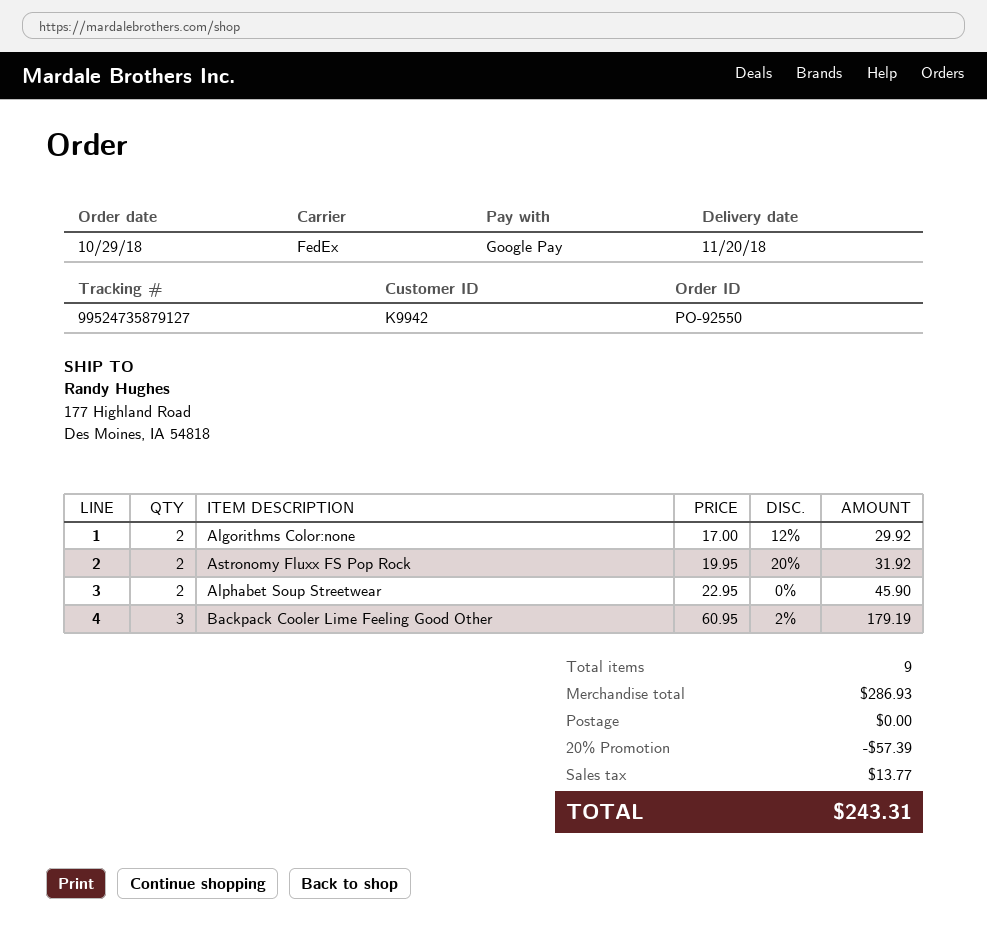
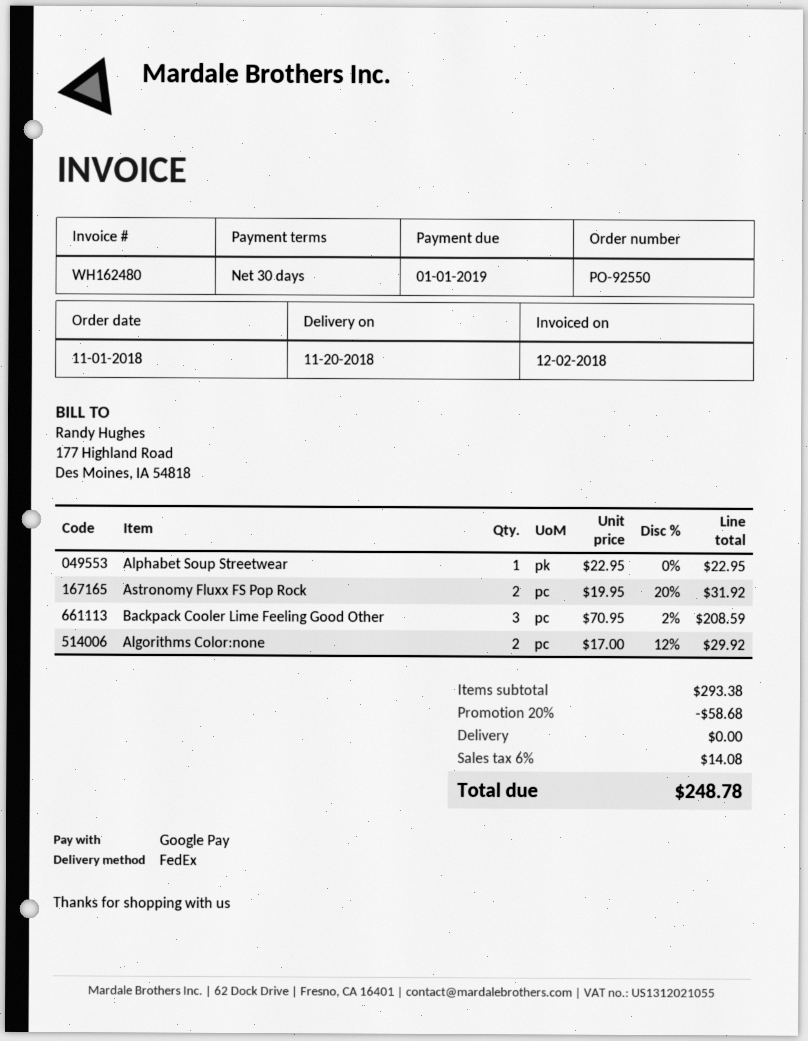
order date: 2018-10-29 -> 2018-11-01
Alphabet Soup Streetwear: 2 x 22.95 = 45.90 -> 1 x 22.95 = 22.95
Backpack Cooler Lime Feeling Good Other: 3 x 60.95 - 2% = 179.19 -> 3 x 70.95 - 2% = 208.59
subtotal: 286.93 -> 293.38
discount: 20% = 57.39 -> 20% = 58.68
tax: 13.77 -> 14.08
total: 243.31 -> 248.78

